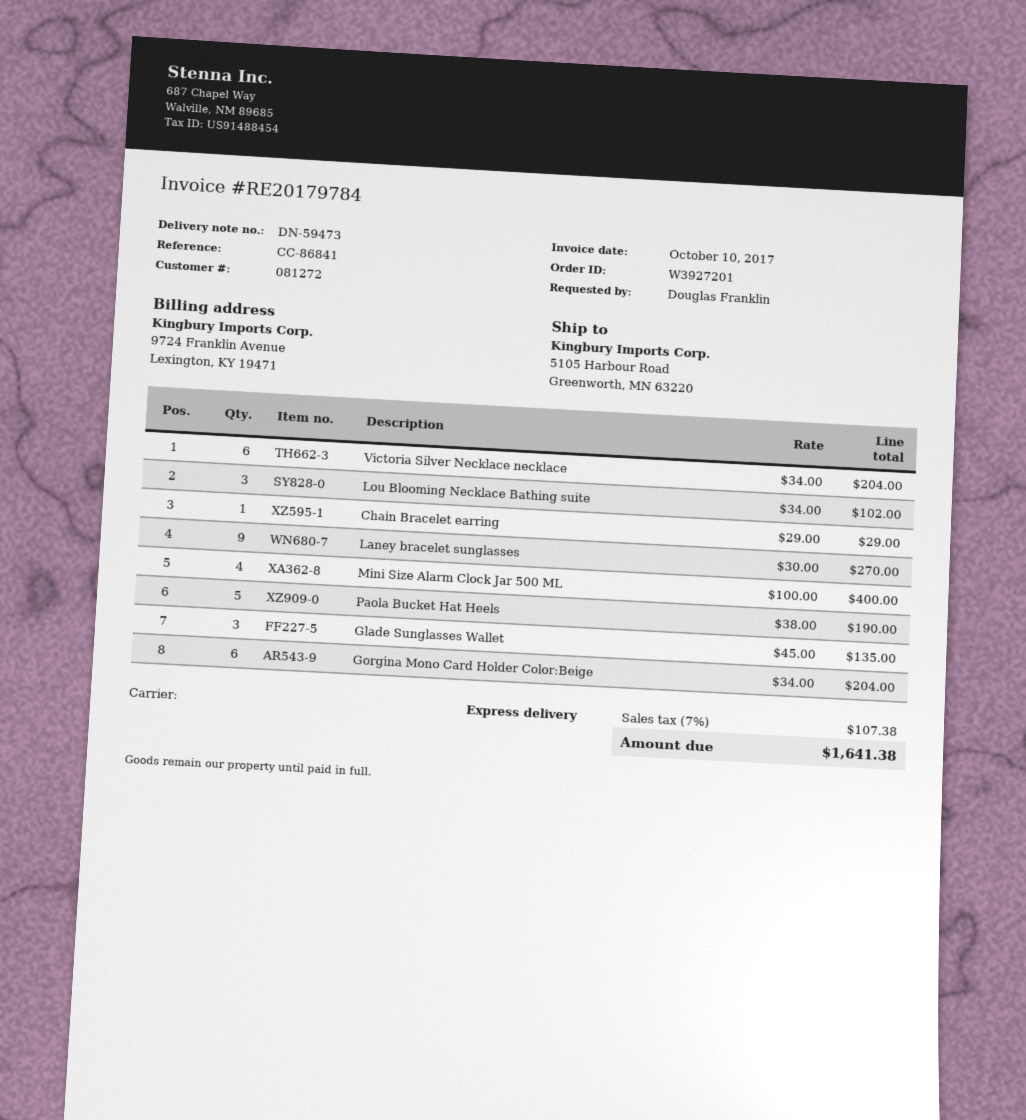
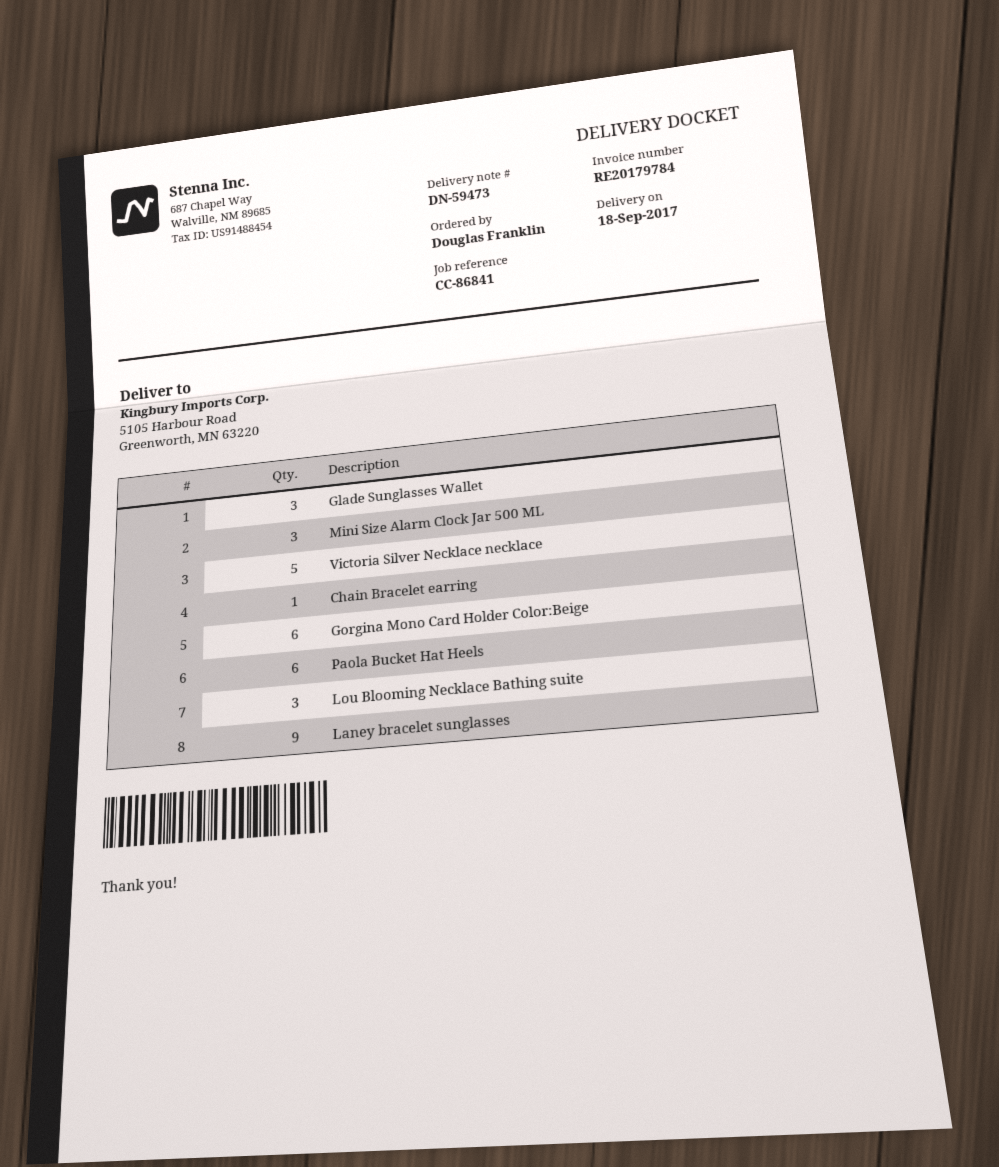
Victoria Silver Necklace necklace: 6 -> 5
Mini Size Alarm Clock Jar 500 ML: 4 -> 3
Paola Bucket Hat Heels: 5 -> 6

